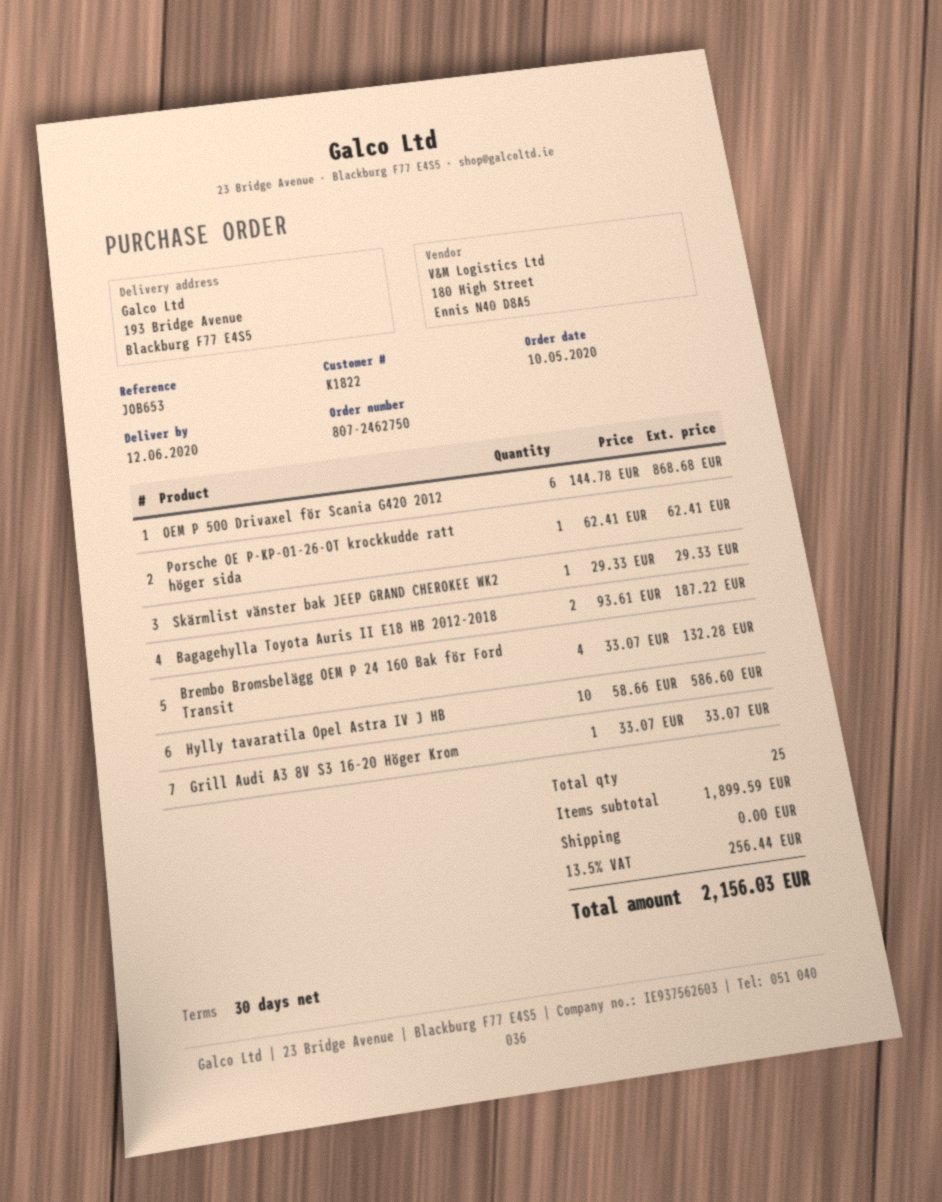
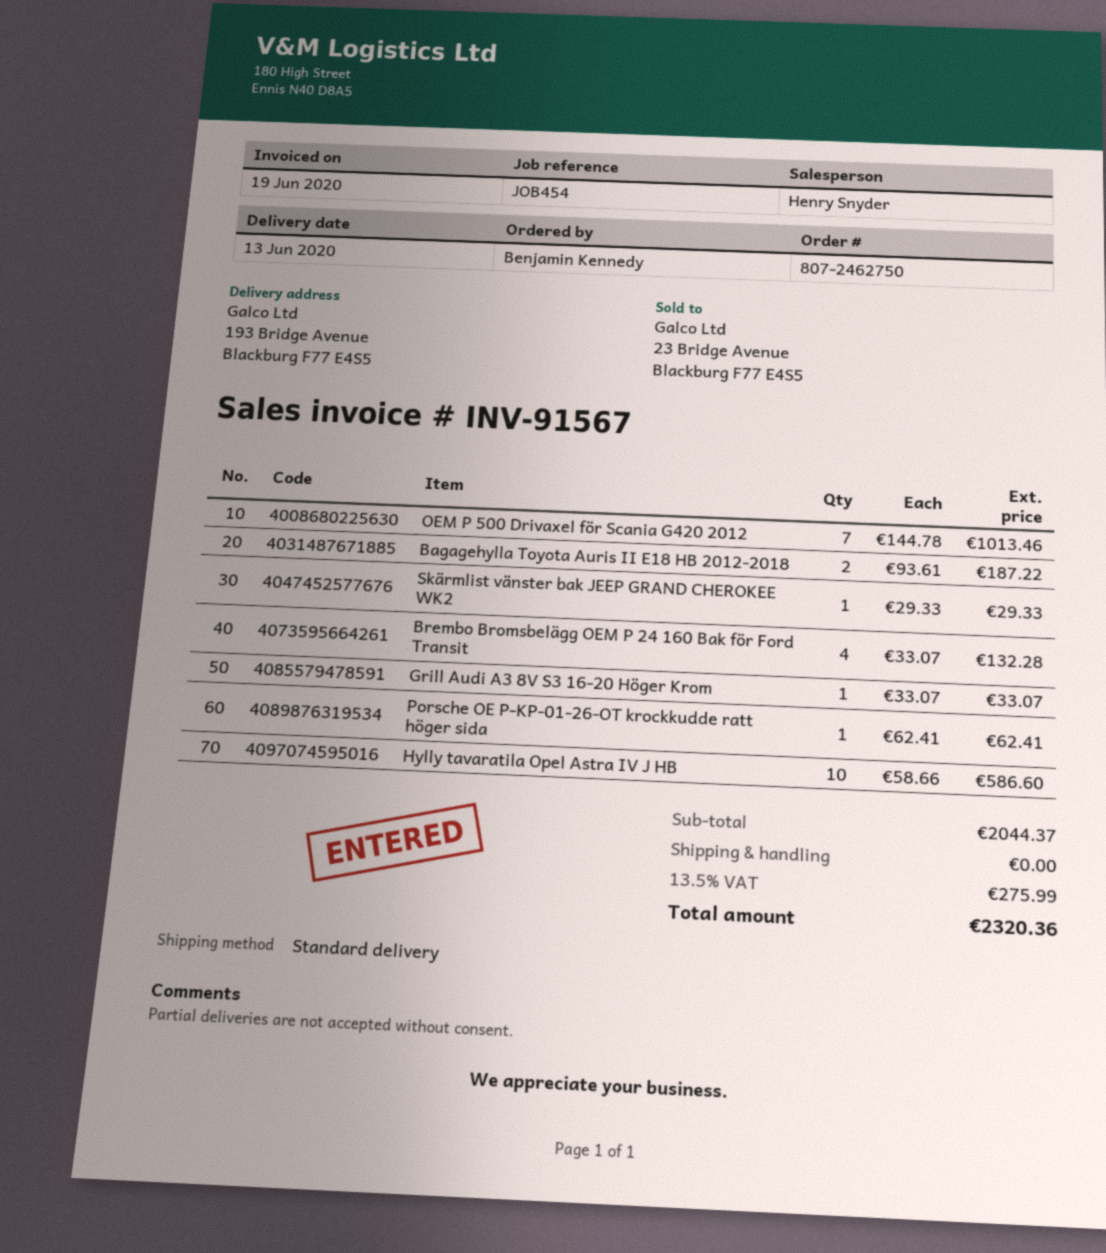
delivery date: 2020-06-12 -> 2020-06-13
reference: JOB653 -> JOB454
OEM P 500 Drivaxel för Scania G420 2012: 6 x 144.78 = 868.68 -> 7 x 144.78 = 1013.46
subtotal: 1899.59 -> 2044.37
tax: 13.5% = 256.44 -> 13.5% = 275.99
total: 2156.03 -> 2320.36

